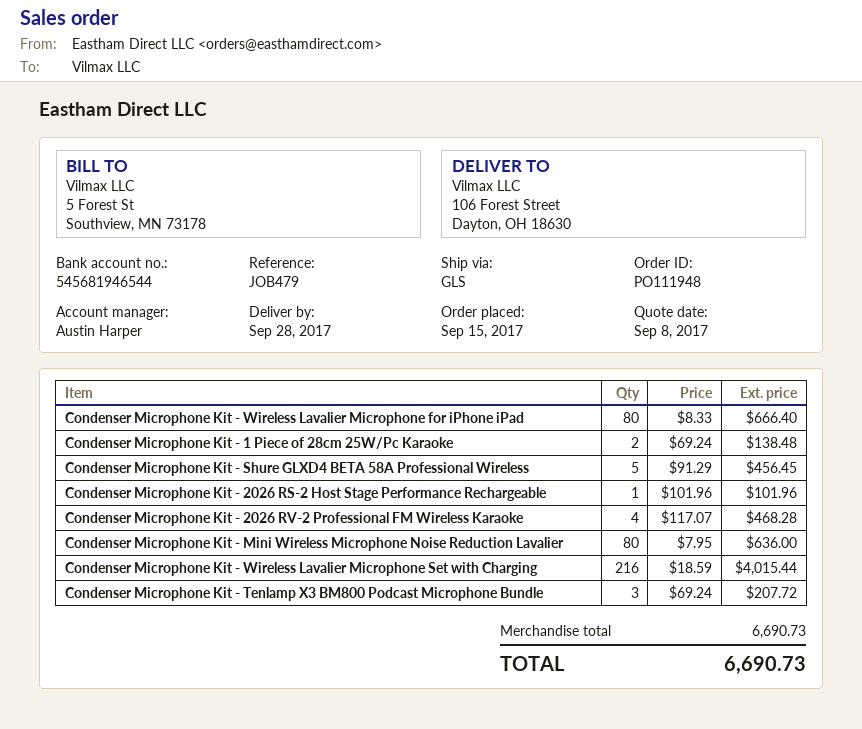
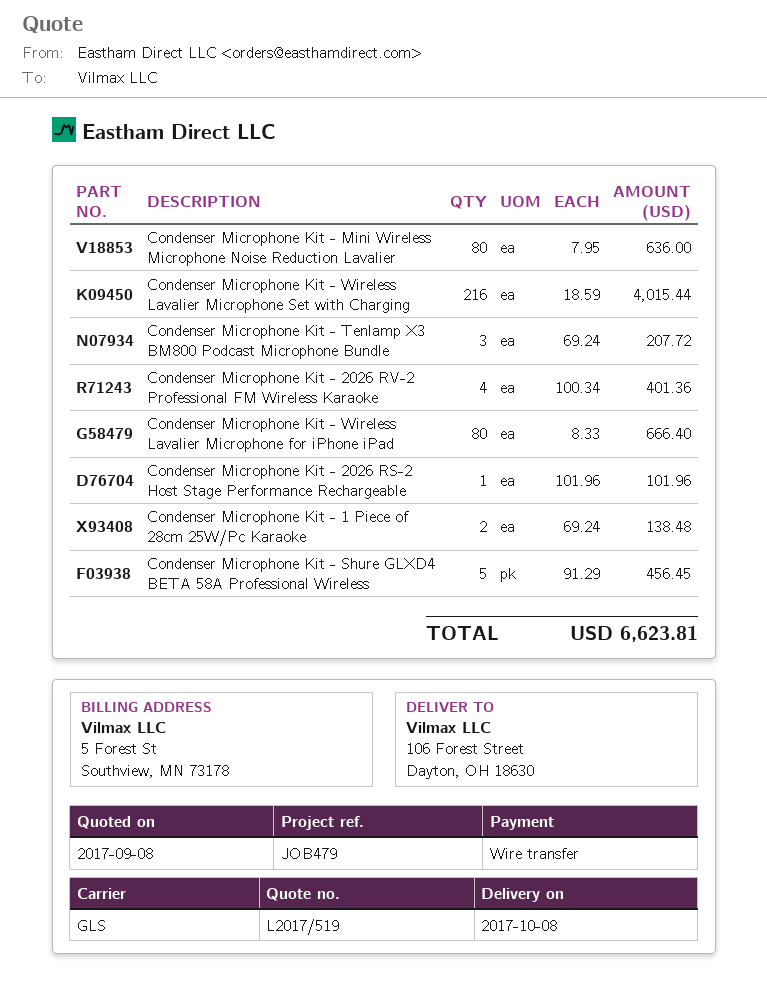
delivery date: 2017-09-28 -> 2017-10-08
Condenser Microphone Kit - 2026 RV-2 Professional FM Wireless Karaoke: 4 x 117.07 = 468.28 -> 4 x 100.34 = 401.36
total: 6690.73 -> 6623.81

